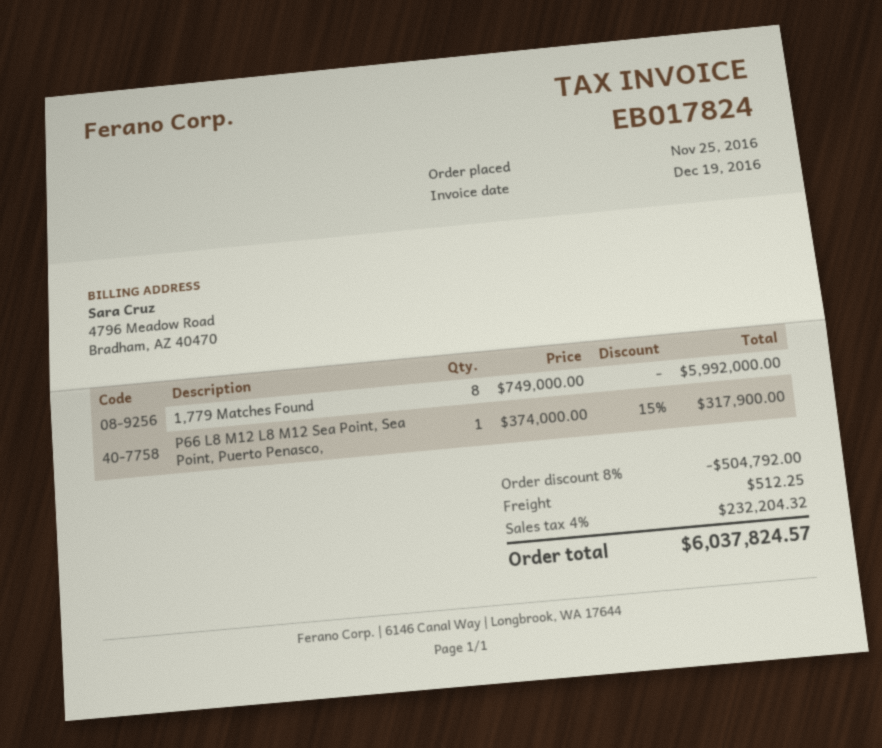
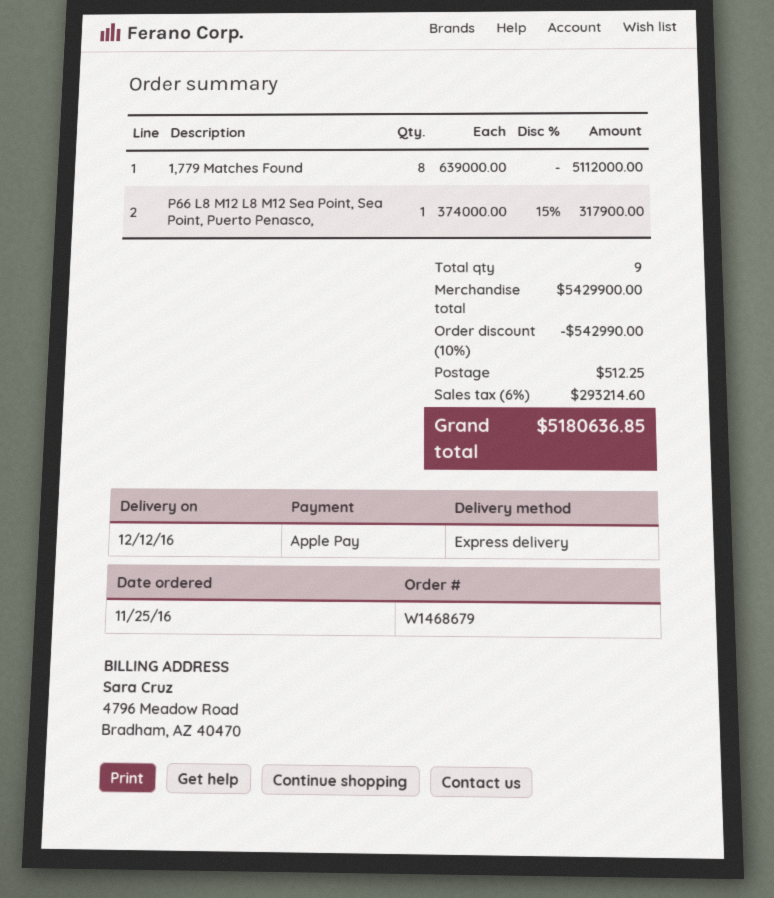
1,779 Matches Found: 8 x 749000.00 = 5992000.00 -> 8 x 639000.00 = 5112000.00
discount: 8% = 504792.00 -> 10% = 542990.00
tax: 4% = 232204.32 -> 6% = 293214.60
total: 6037824.57 -> 5180636.85

